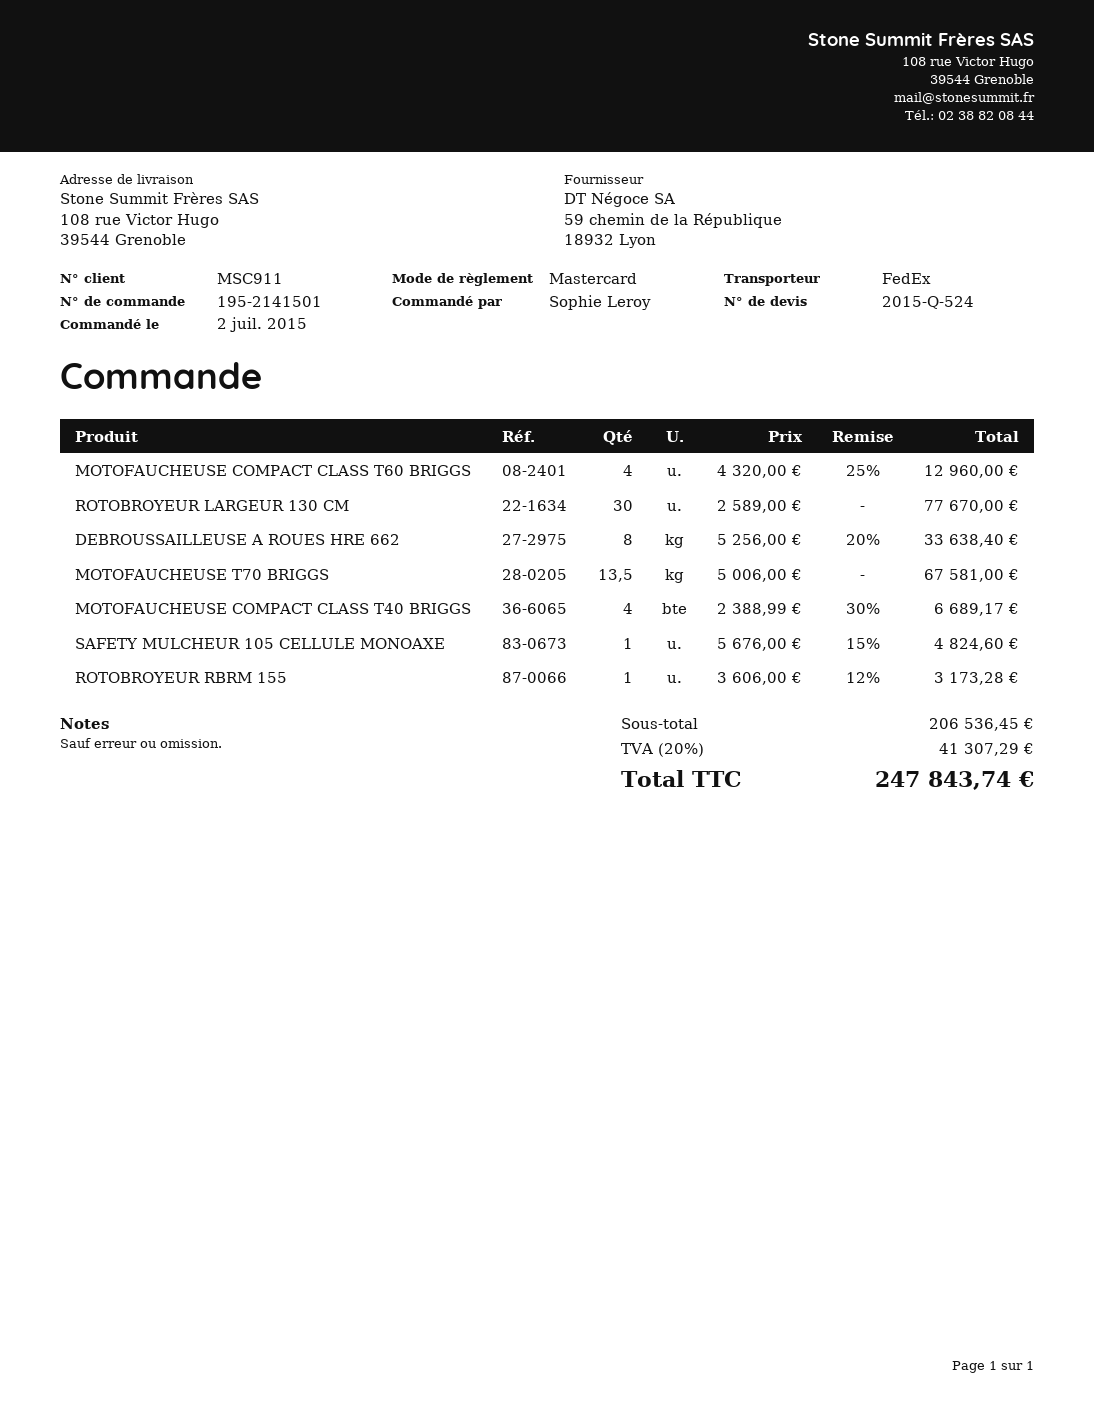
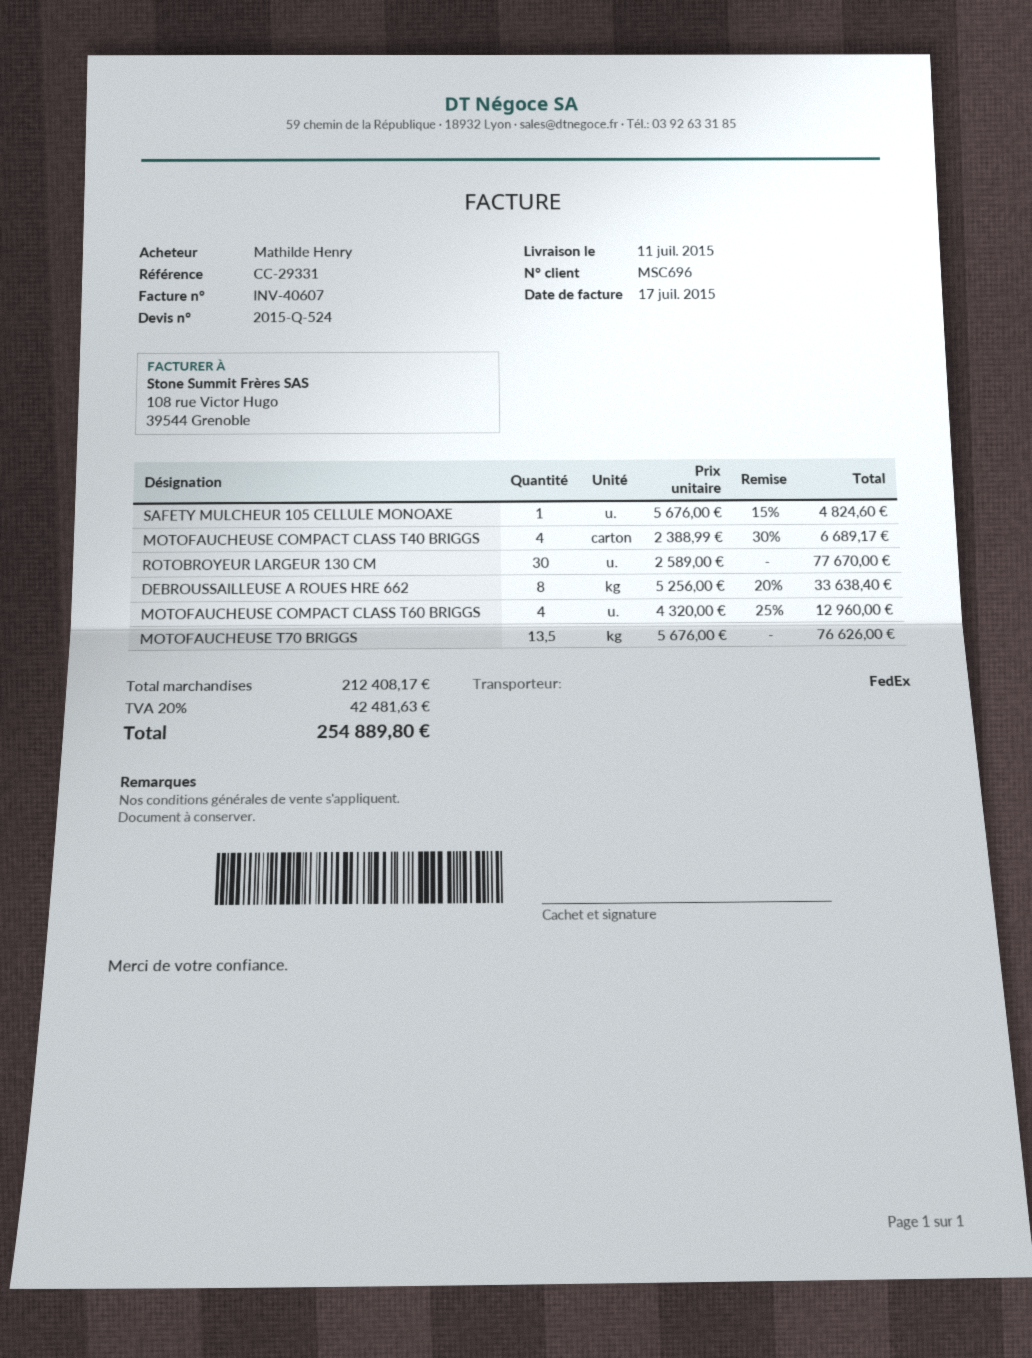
customer number: MSC911 -> MSC696
ordered by: Sophie Leroy -> Mathilde Henry
MOTOFAUCHEUSE T70 BRIGGS: 13.5 x 5006.00 = 67581.00 -> 13.5 x 5676.00 = 76626.00
ROTOBROYEUR RBRM 155: 1 x 3606.00 - 12% = 3173.28 -> none
subtotal: 206536.45 -> 212408.17
tax: 20% = 41307.29 -> 20% = 42481.63
total: 247843.74 -> 254889.80

